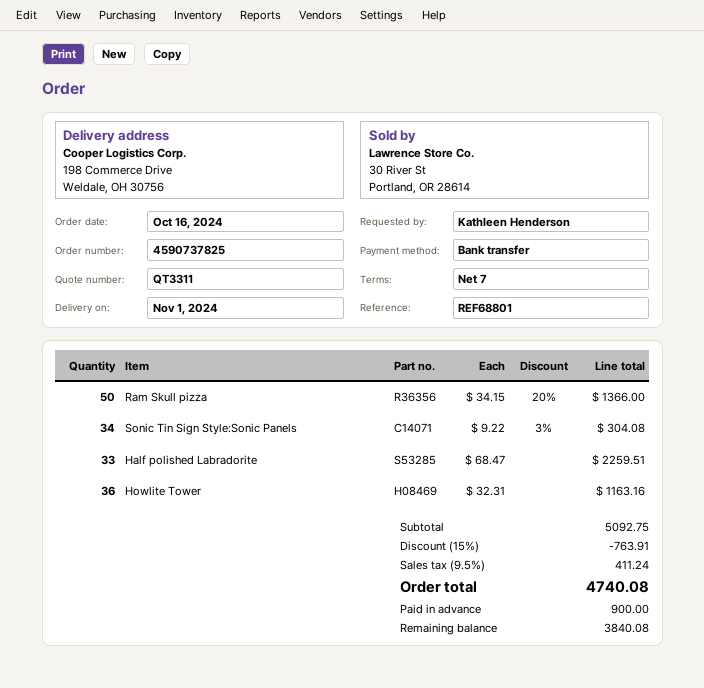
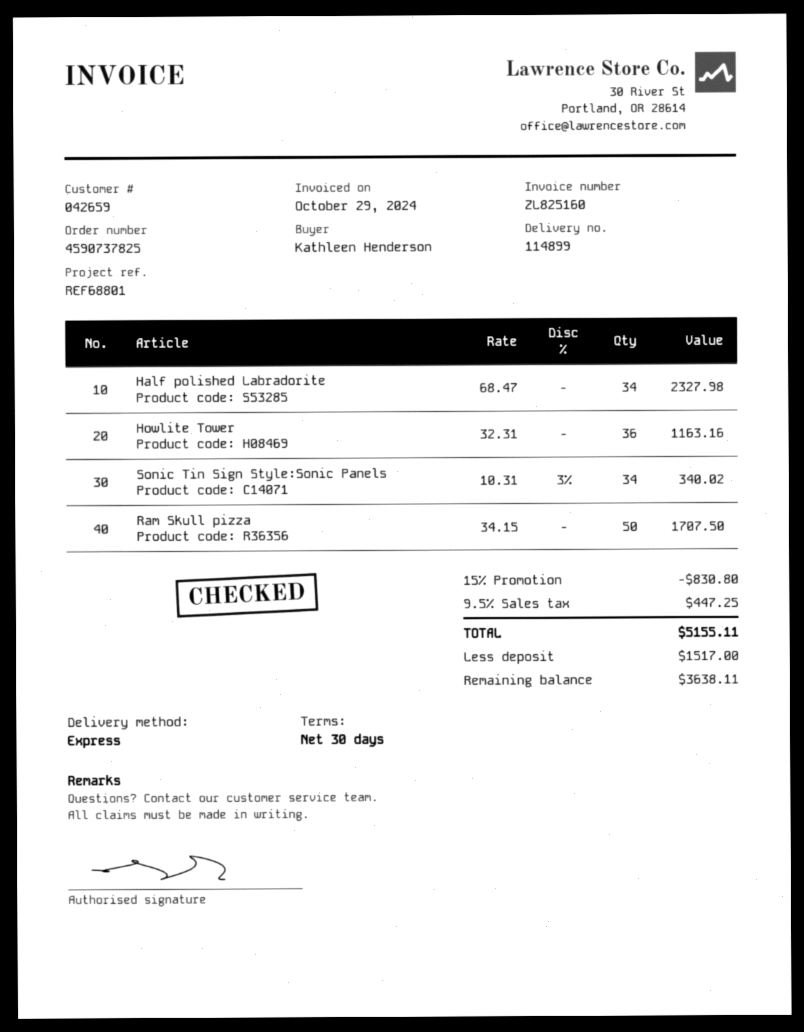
payment terms: 7 days -> 30 days
Ram Skull pizza: 50 x 34.15 - 20% = 1366.00 -> 50 x 34.15 = 1707.50
Sonic Tin Sign Style:Sonic Panels: 34 x 9.22 - 3% = 304.08 -> 34 x 10.31 - 3% = 340.02
Half polished Labradorite: 33 x 68.47 = 2259.51 -> 34 x 68.47 = 2327.98
discount: 15% = 763.91 -> 15% = 830.80
tax: 9.5% = 411.24 -> 9.5% = 447.25
total: 4740.08 -> 5155.11
deposit: 900.00 -> 1517.00
balance: 3840.08 -> 3638.11

